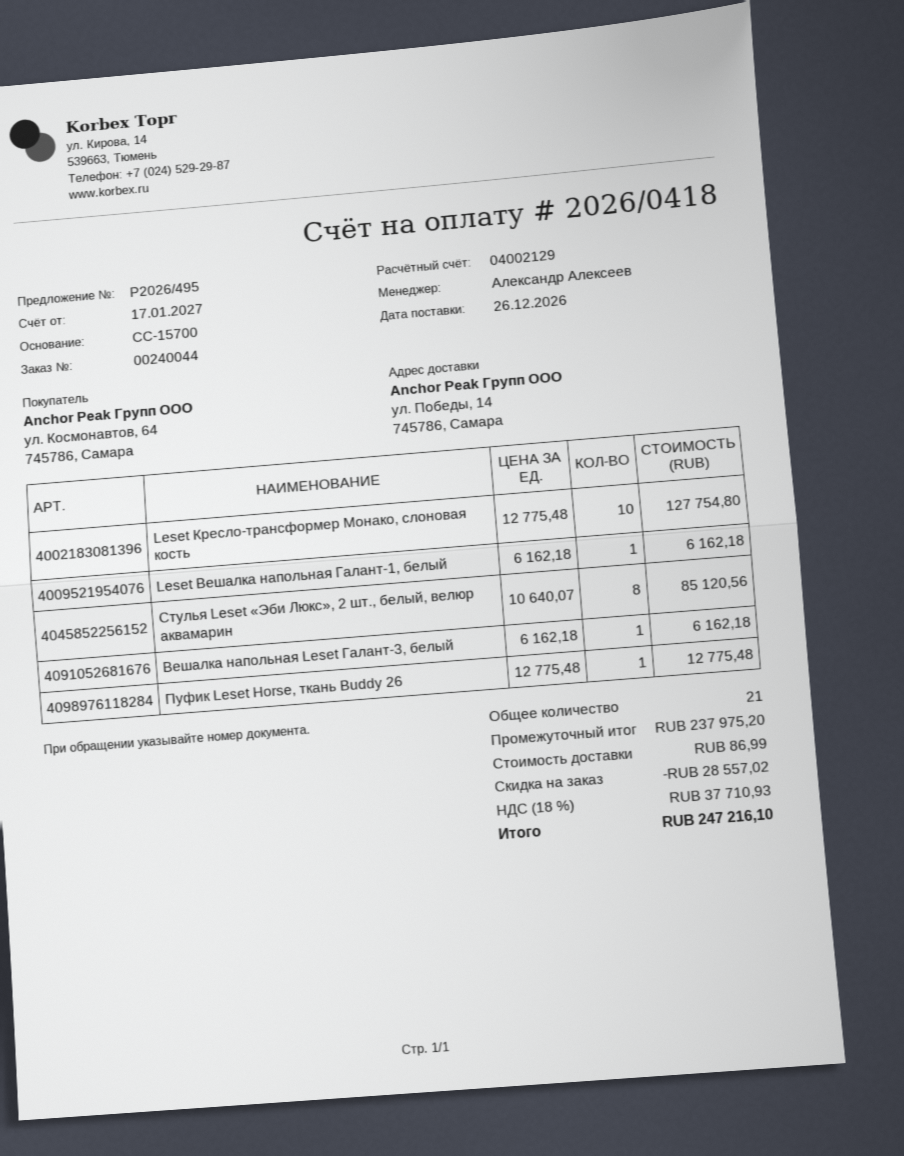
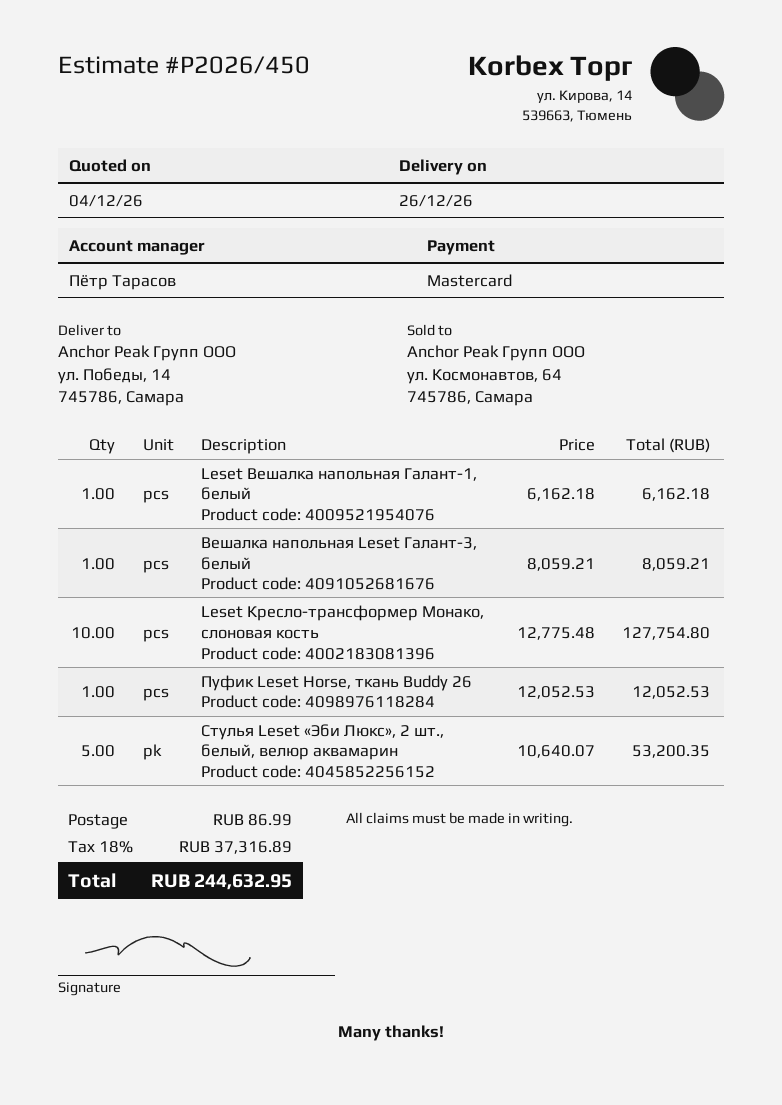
quote number: P2026/495 -> P2026/450
sales rep: Александр Алексеев -> Пётр Тарасов
Стулья Leset «Эби Люкс», 2 шт., белый, велюр аквамарин: 8 x 10640.07 = 85120.56 -> 5 x 10640.07 = 53200.35
Вешалка напольная Leset Галант-3, белый: 1 x 6162.18 = 6162.18 -> 1 x 8059.21 = 8059.21
Пуфик Leset Horse, ткань Buddy 26: 1 x 12775.48 = 12775.48 -> 1 x 12052.53 = 12052.53
discount: 28557.02 -> none
tax: 18% = 37710.93 -> 18% = 37316.89
total: 247216.10 -> 244632.95

